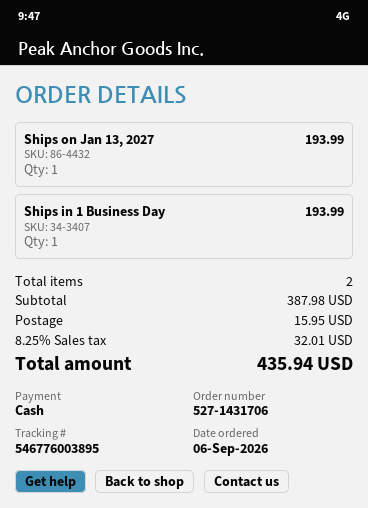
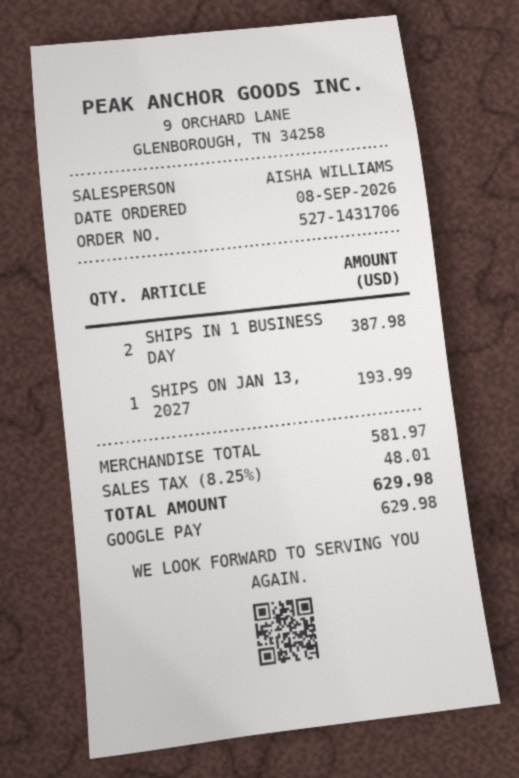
order date: 2026-09-06 -> 2026-09-08
payment method: cash -> Google Pay
Ships in 1 Business Day: 1 for 193.99 -> 2 for 387.98
subtotal: 387.98 -> 581.97
shipping: 15.95 -> none
tax: 8.25% = 32.01 -> 8.25% = 48.01
total: 435.94 -> 629.98

